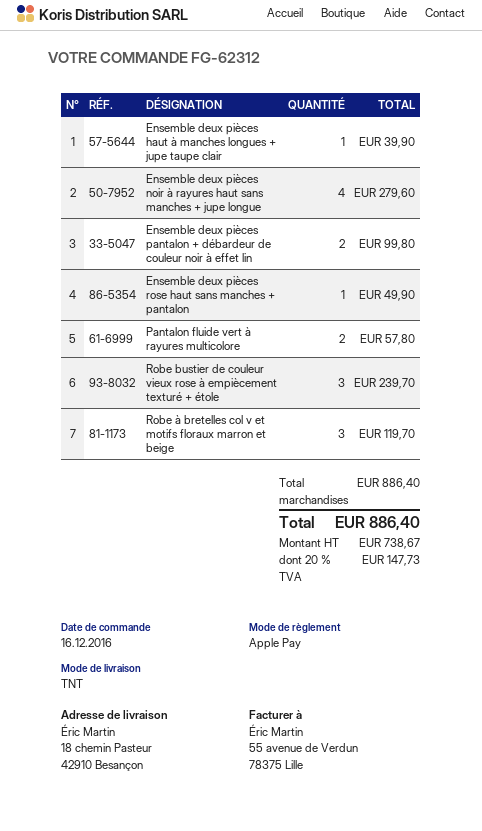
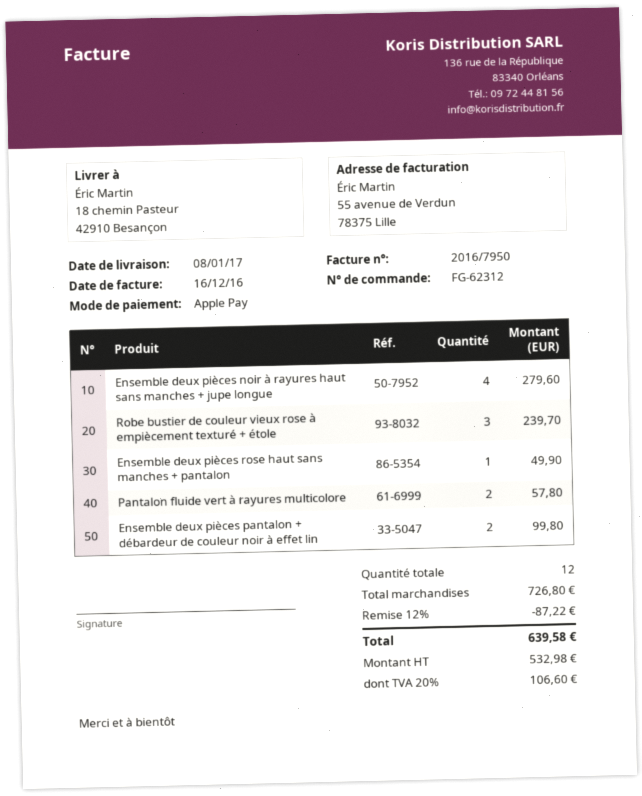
Ensemble deux pièces haut à manches longues + jupe taupe clair: 1 for 39.90 -> none
Robe à bretelles col v et motifs floraux marron et beige: 3 for 119.70 -> none
subtotal: 886.40 -> 726.80
discount: none -> 12% = 87.22
net: 738.67 -> 532.98
tax: 20% = 147.73 -> 20% = 106.60
total: 886.40 -> 639.58

